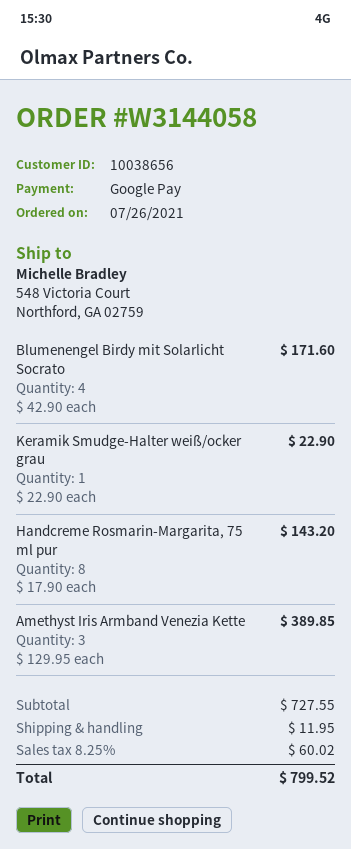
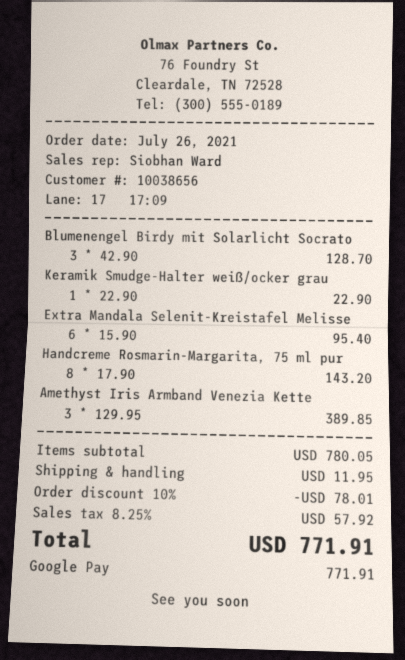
Blumenengel Birdy mit Solarlicht Socrato: 4 x 42.90 = 171.60 -> 3 x 42.90 = 128.70
Extra Mandala Selenit-Kreistafel Melisse: none -> 6 x 15.90 = 95.40
subtotal: 727.55 -> 780.05
discount: none -> 10% = 78.01
tax: 8.25% = 60.02 -> 8.25% = 57.92
total: 799.52 -> 771.91

